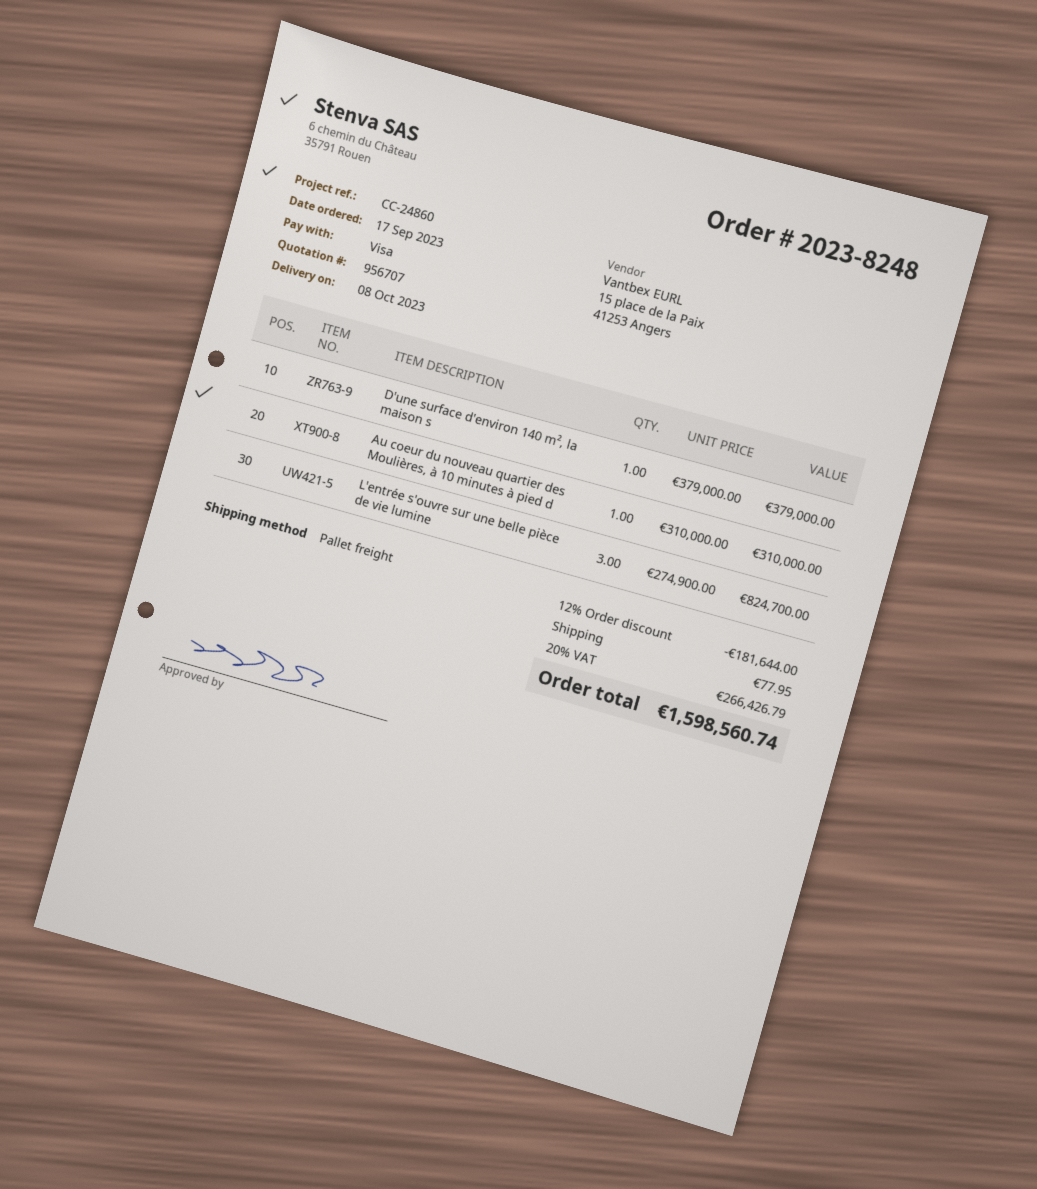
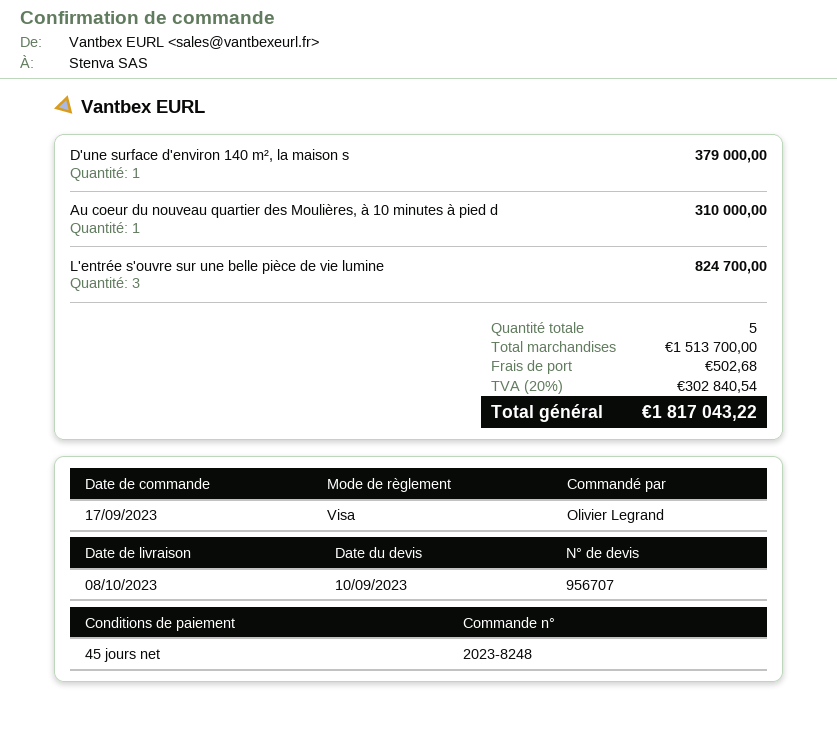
discount: 12% = 181644.00 -> none
shipping: 77.95 -> 502.68
tax: 20% = 266426.79 -> 20% = 302840.54
total: 1598560.74 -> 1817043.22

